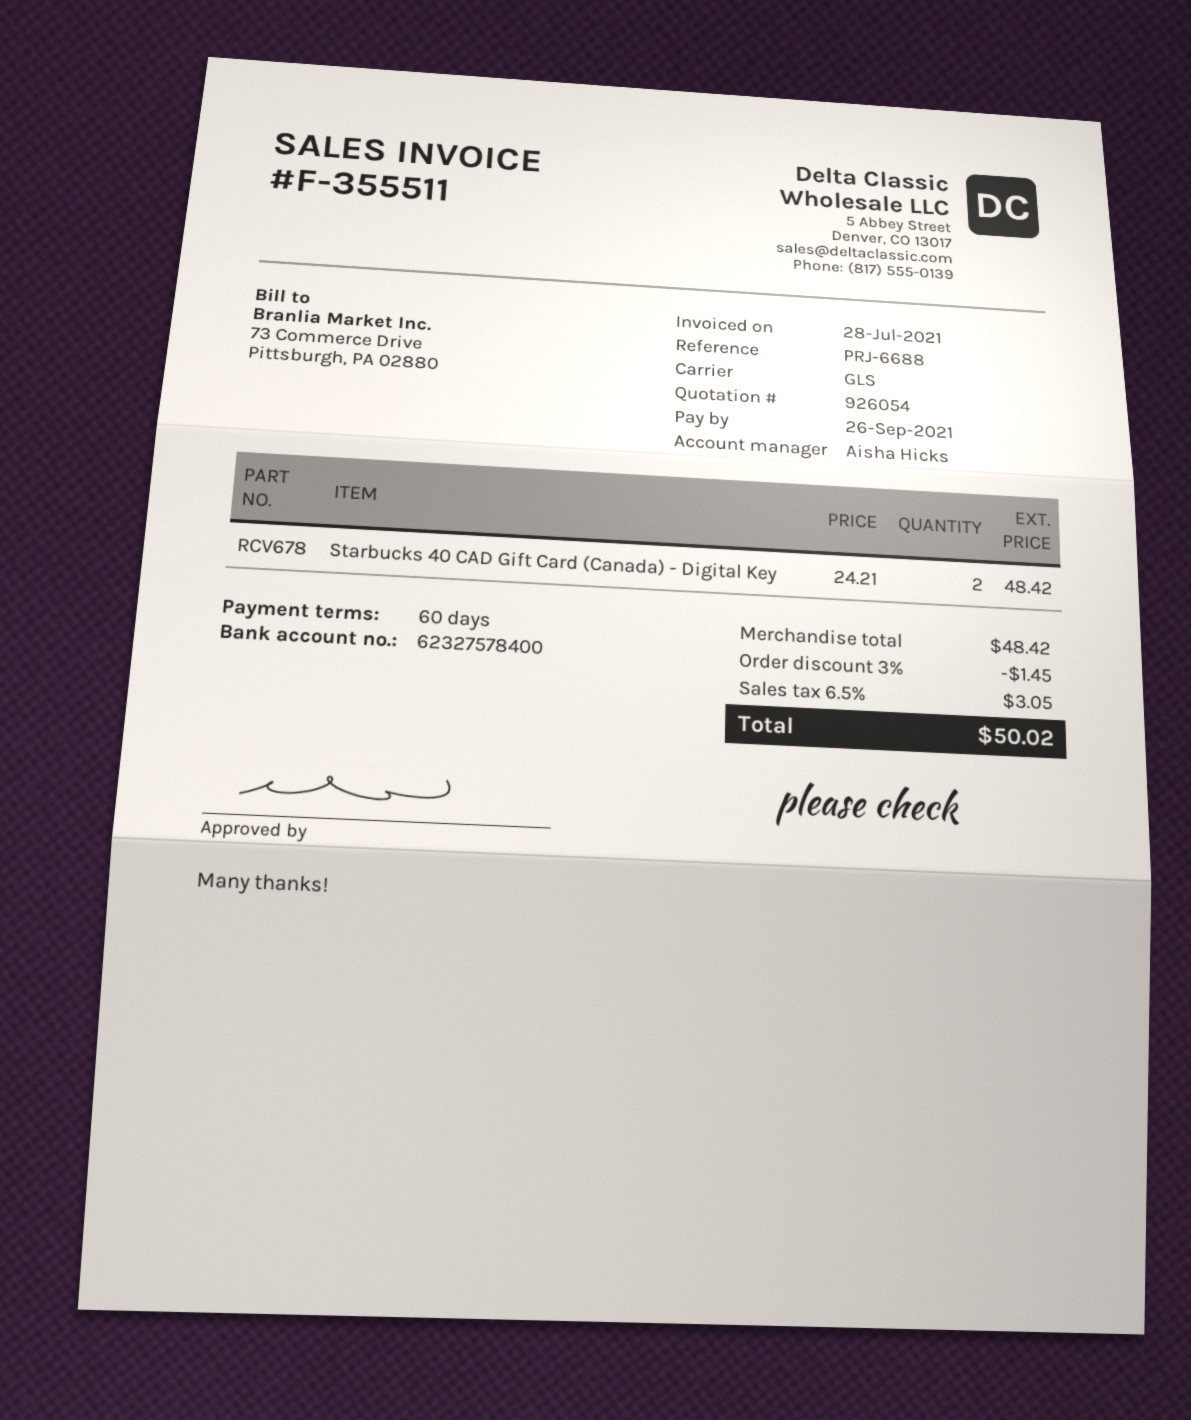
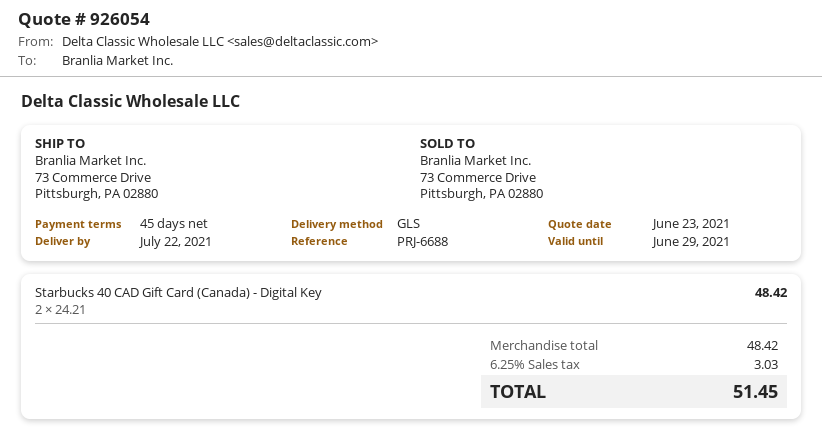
payment terms: 60 days -> 45 days
discount: 3% = 1.45 -> none
tax: 6.5% = 3.05 -> 6.25% = 3.03
total: 50.02 -> 51.45

